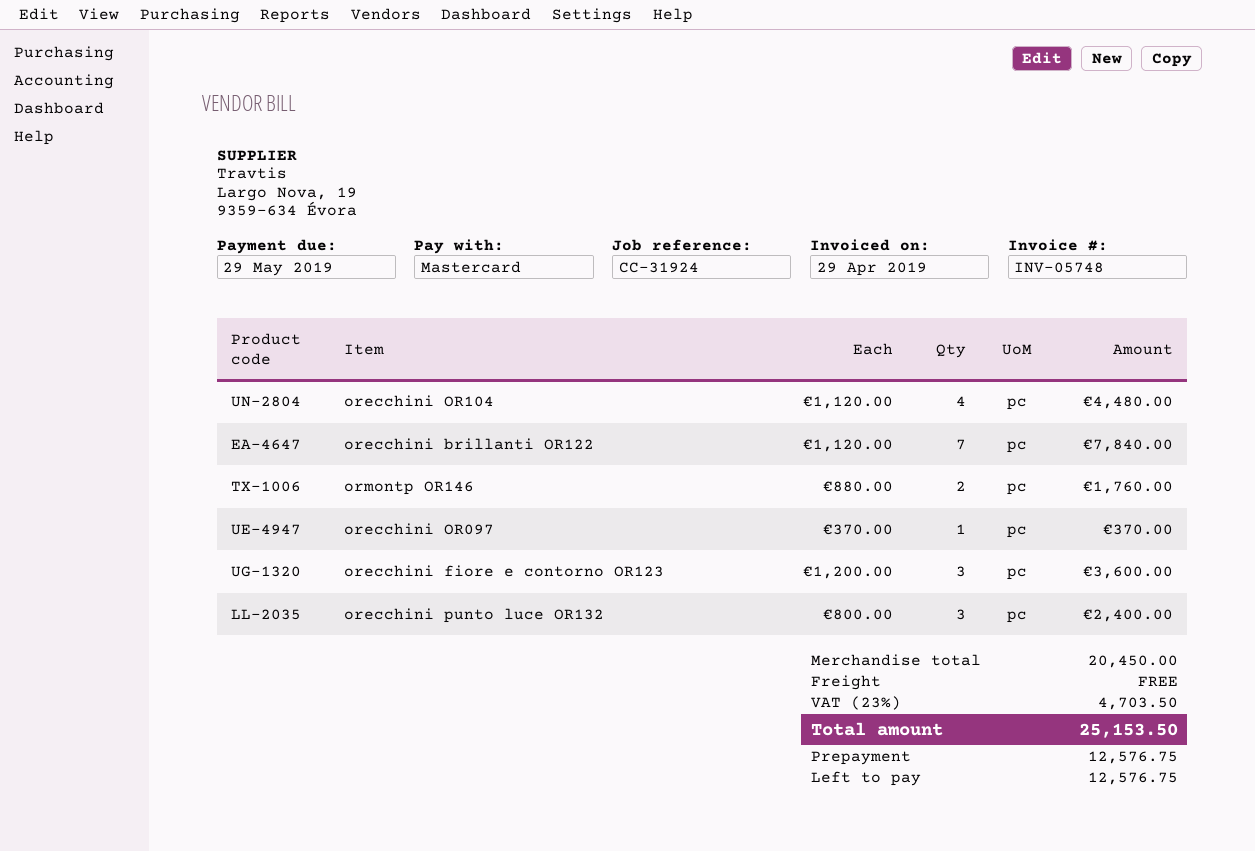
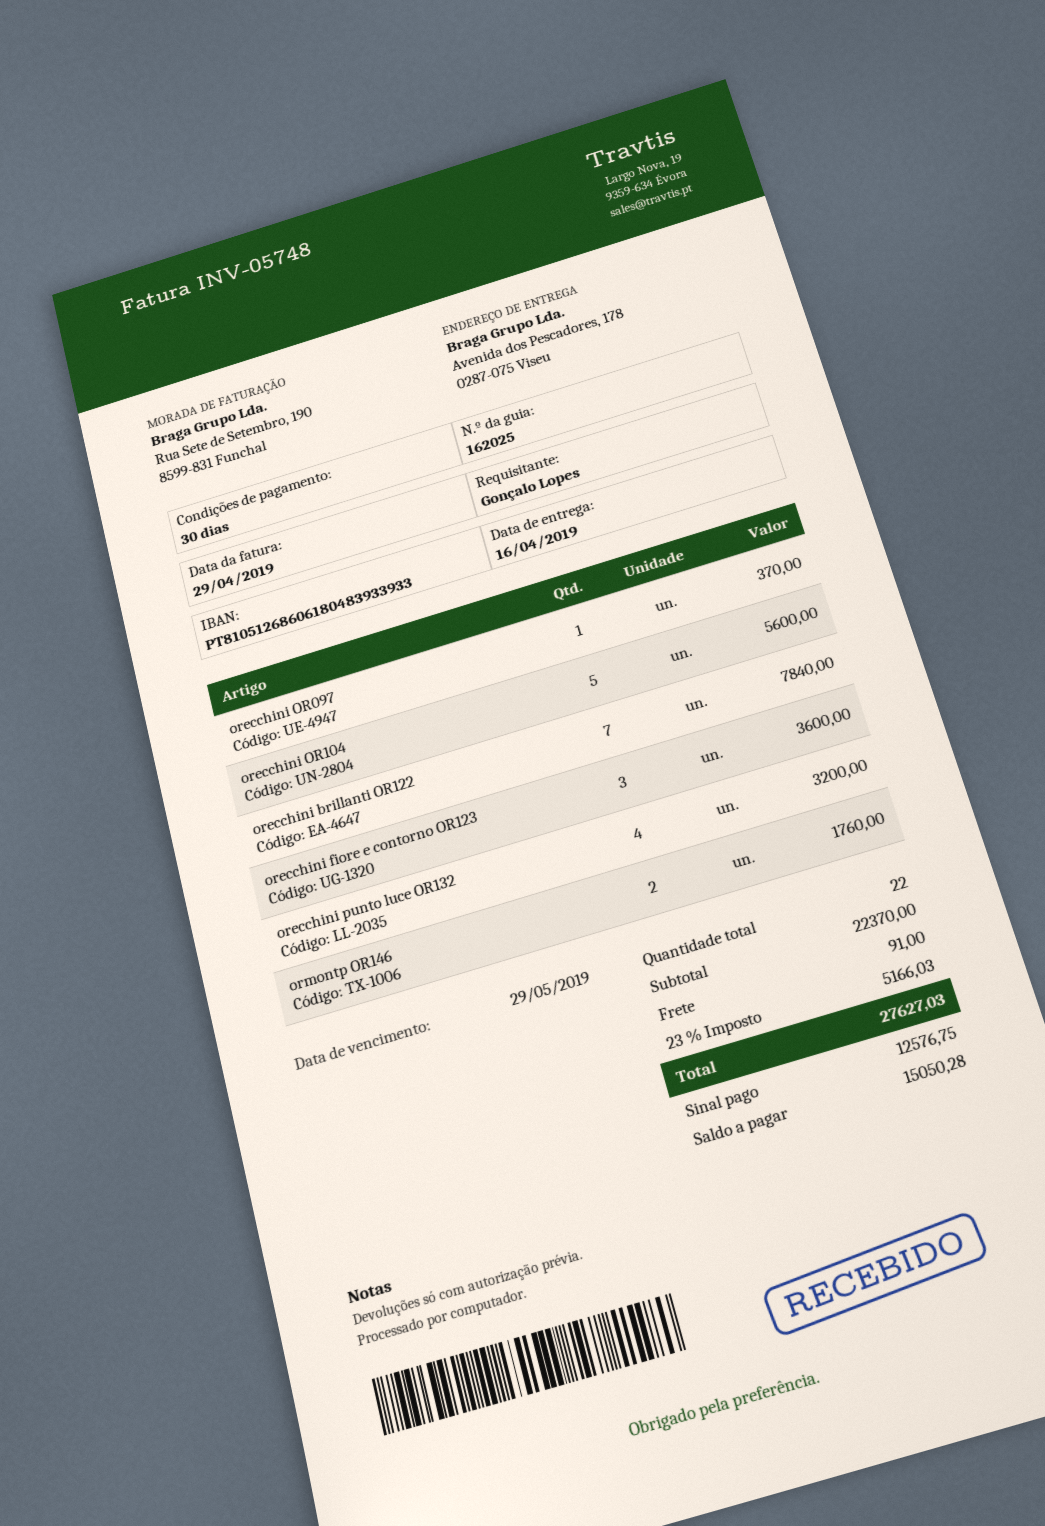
orecchini OR104: 4 for 4480.00 -> 5 for 5600.00
orecchini punto luce OR132: 3 for 2400.00 -> 4 for 3200.00
subtotal: 20450.00 -> 22370.00
shipping: 0.00 -> 91.00
tax: 23% = 4703.50 -> 23% = 5166.03
total: 25153.50 -> 27627.03
balance: 12576.75 -> 15050.28

